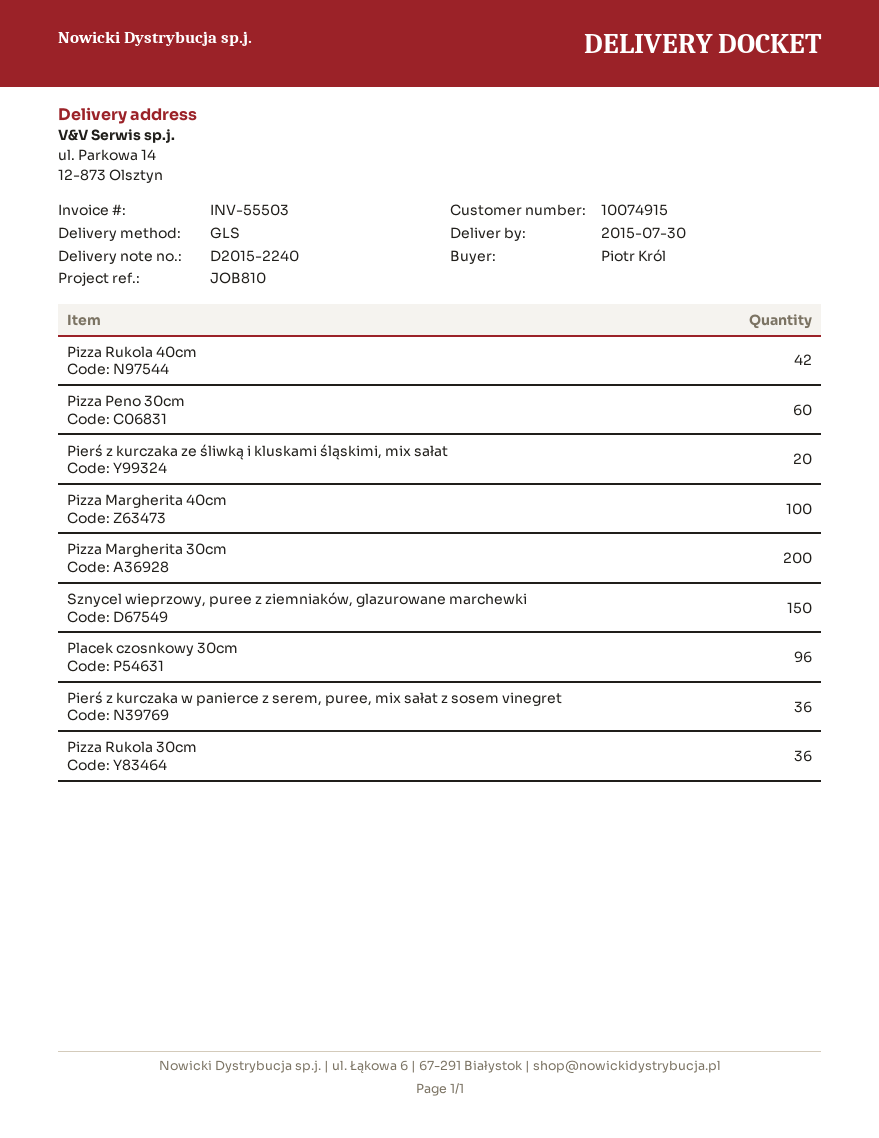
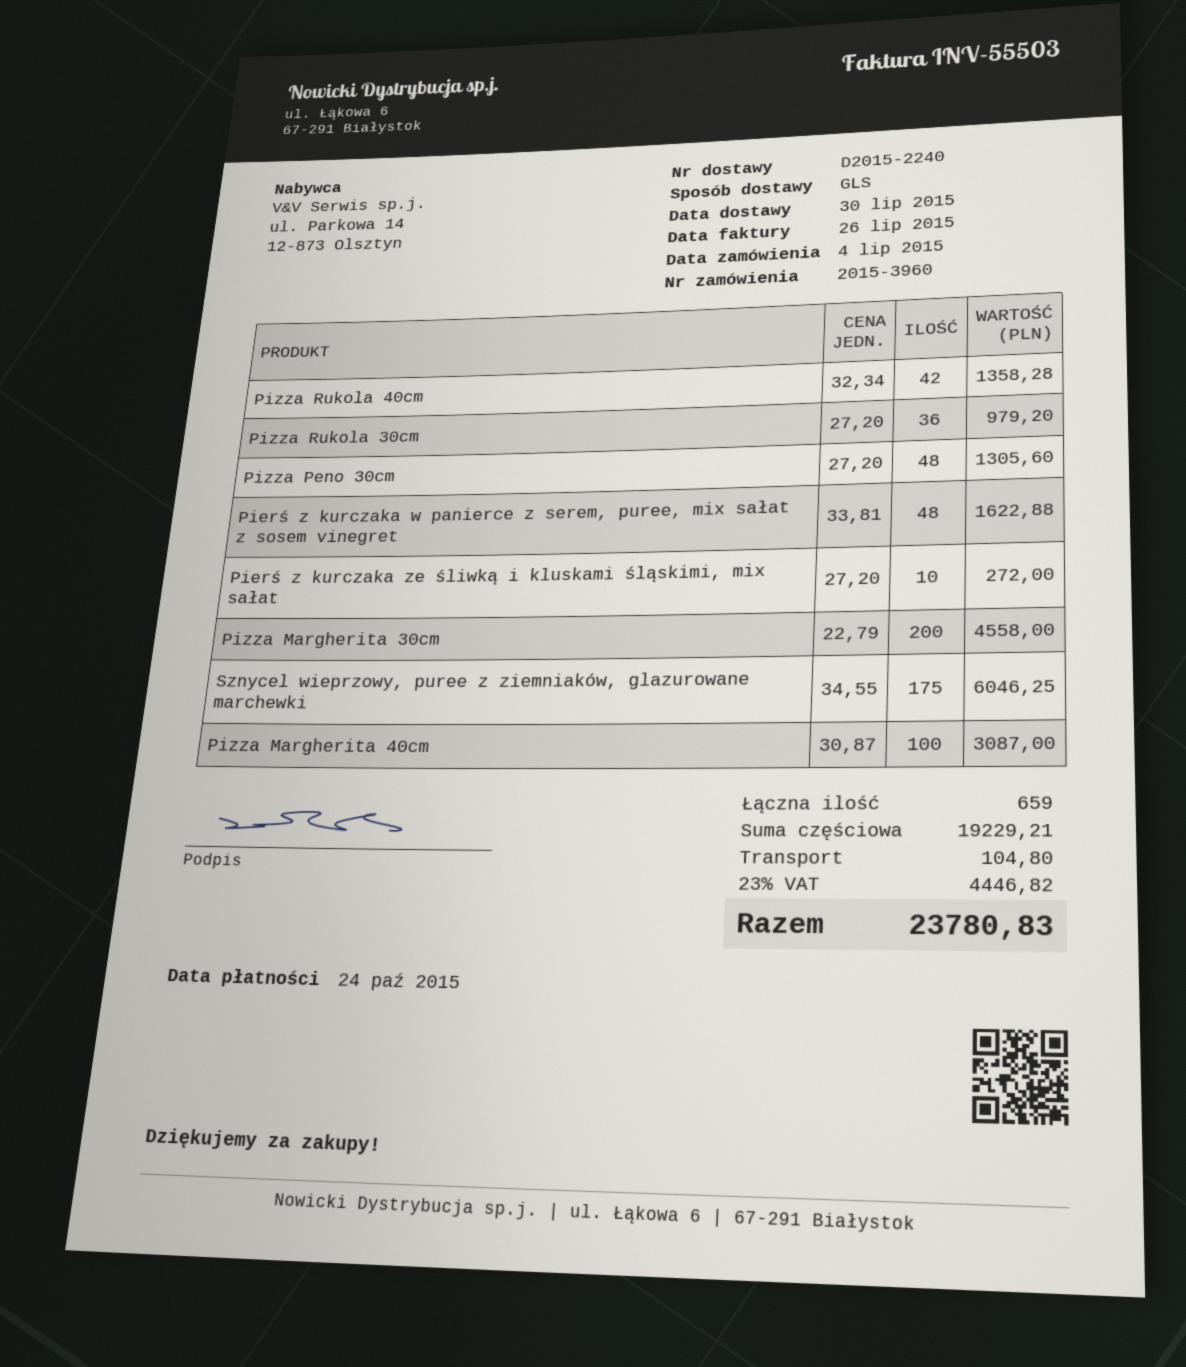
Pizza Peno 30cm: 60 -> 48
Pierś z kurczaka ze śliwką i kluskami śląskimi, mix sałat: 20 -> 10
Sznycel wieprzowy, puree z ziemniaków, glazurowane marchewki: 150 -> 175
Placek czosnkowy 30cm: 96 -> none
Pierś z kurczaka w panierce z serem, puree, mix sałat z sosem vinegret: 36 -> 48

